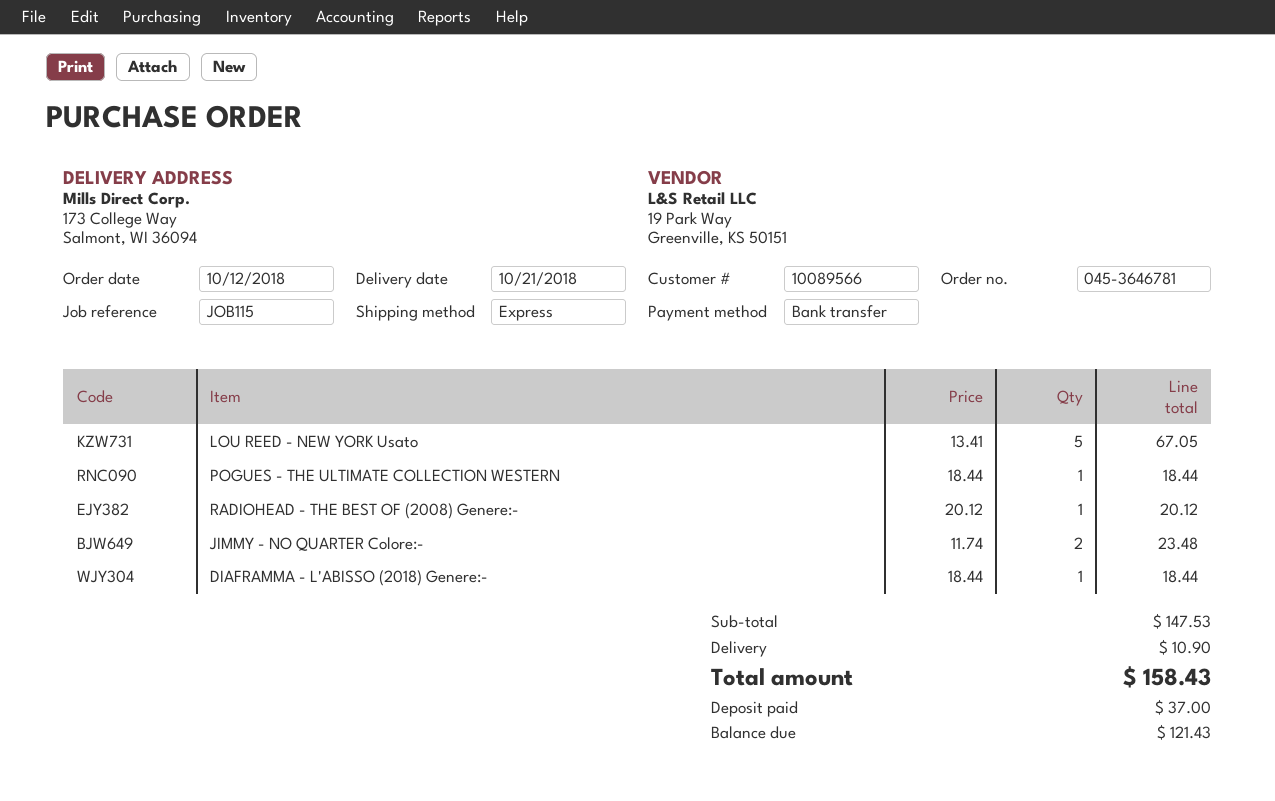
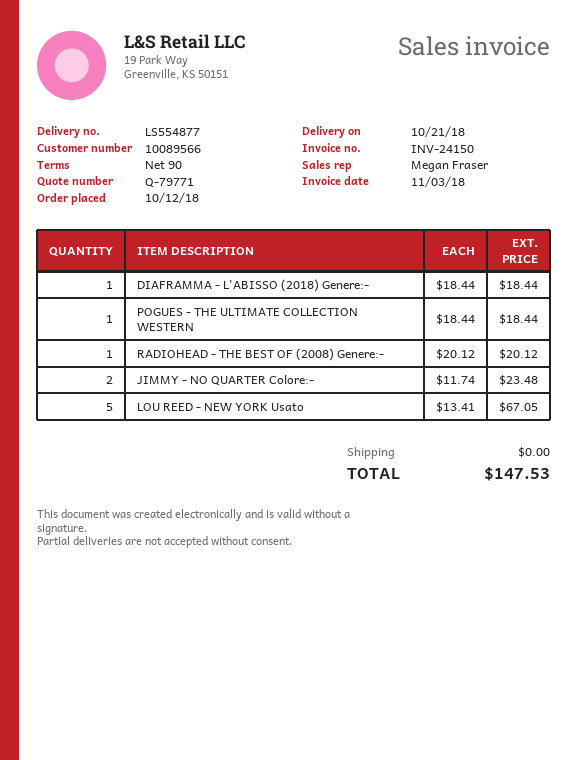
shipping: 10.90 -> 0.00
total: 158.43 -> 147.53

